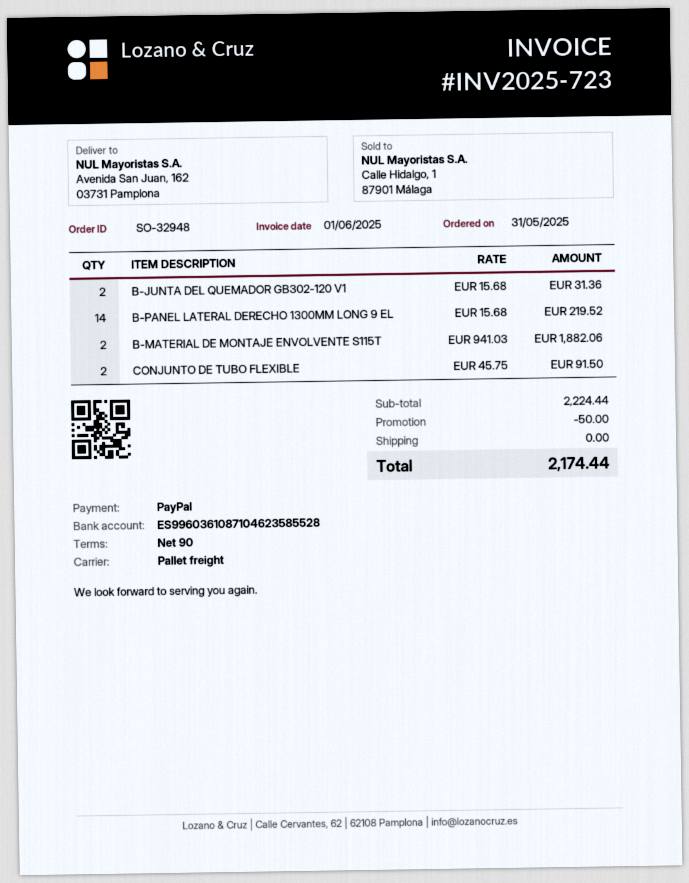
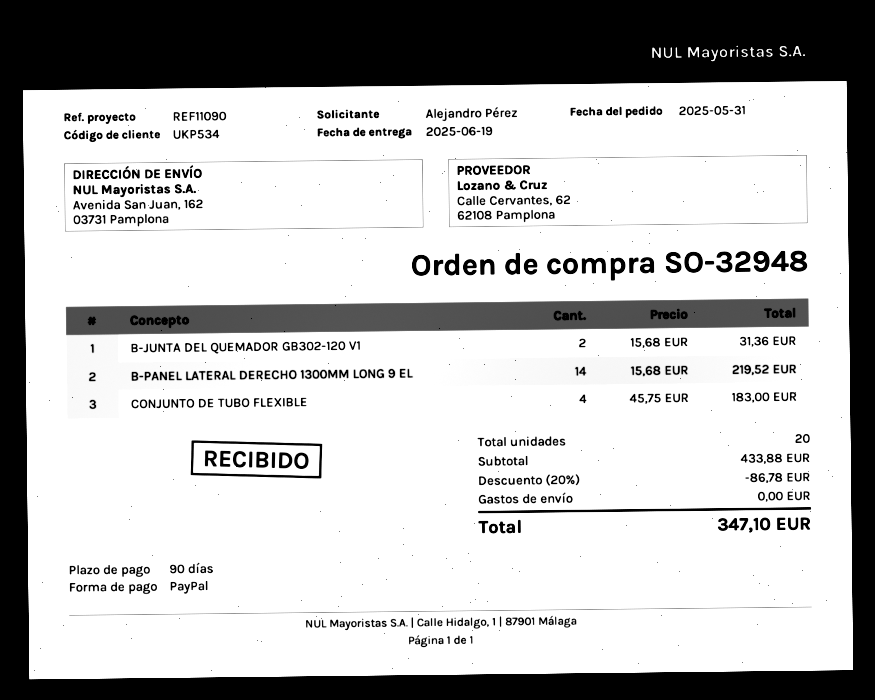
B-MATERIAL DE MONTAJE ENVOLVENTE S115T: 2 x 941.03 = 1882.06 -> none
CONJUNTO DE TUBO FLEXIBLE: 2 x 45.75 = 91.50 -> 4 x 45.75 = 183.00
subtotal: 2224.44 -> 433.88
discount: 50.00 -> 86.78
total: 2174.44 -> 347.10

